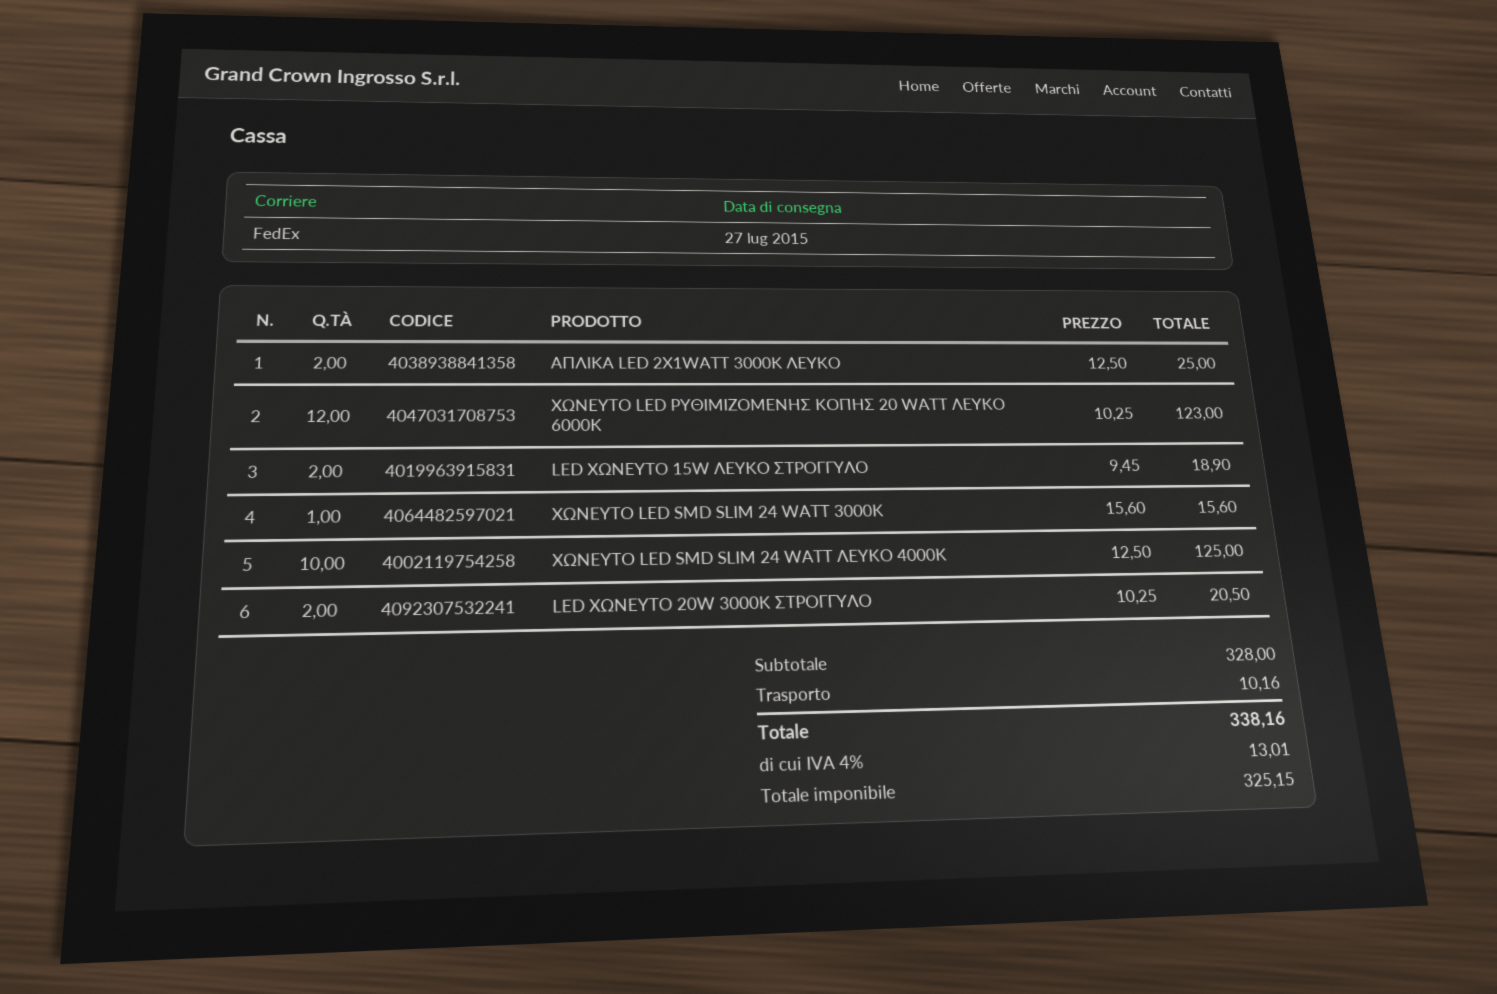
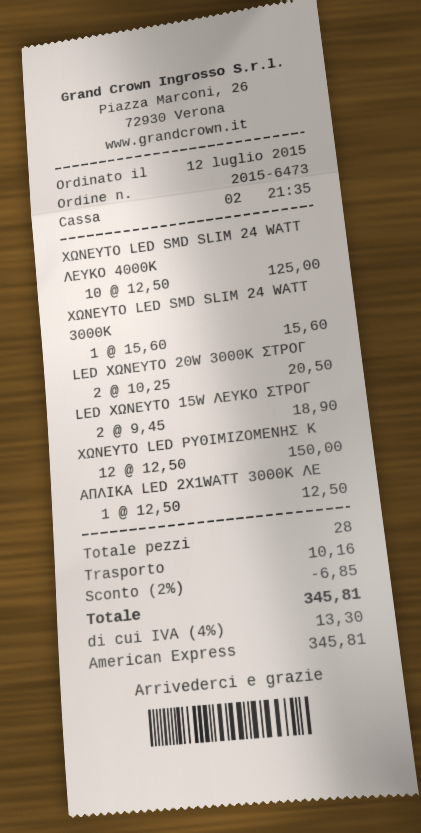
ΑΠΛΙΚΑ LED 2X1WATT 3000K ΛΕΥΚΟ: 2 x 12.50 = 25.00 -> 1 x 12.50 = 12.50
ΧΩΝΕΥΤΟ LED ΡΥΘΙΜΙΖΟΜΕΝΗΣ ΚΟΠΗΣ 20 WATT ΛΕΥΚΟ 6000Κ: 12 x 10.25 = 123.00 -> 12 x 12.50 = 150.00
discount: none -> 2% = 6.85
tax: 4% = 13.01 -> 4% = 13.30
total: 338.16 -> 345.81

